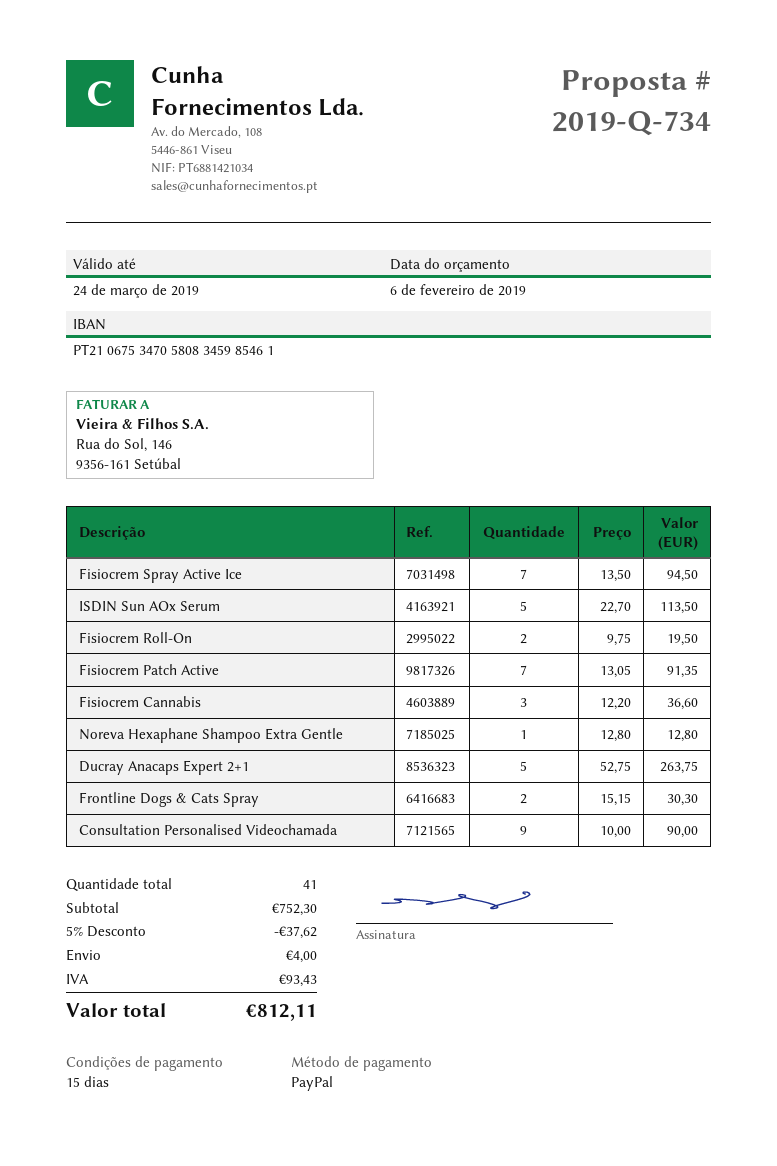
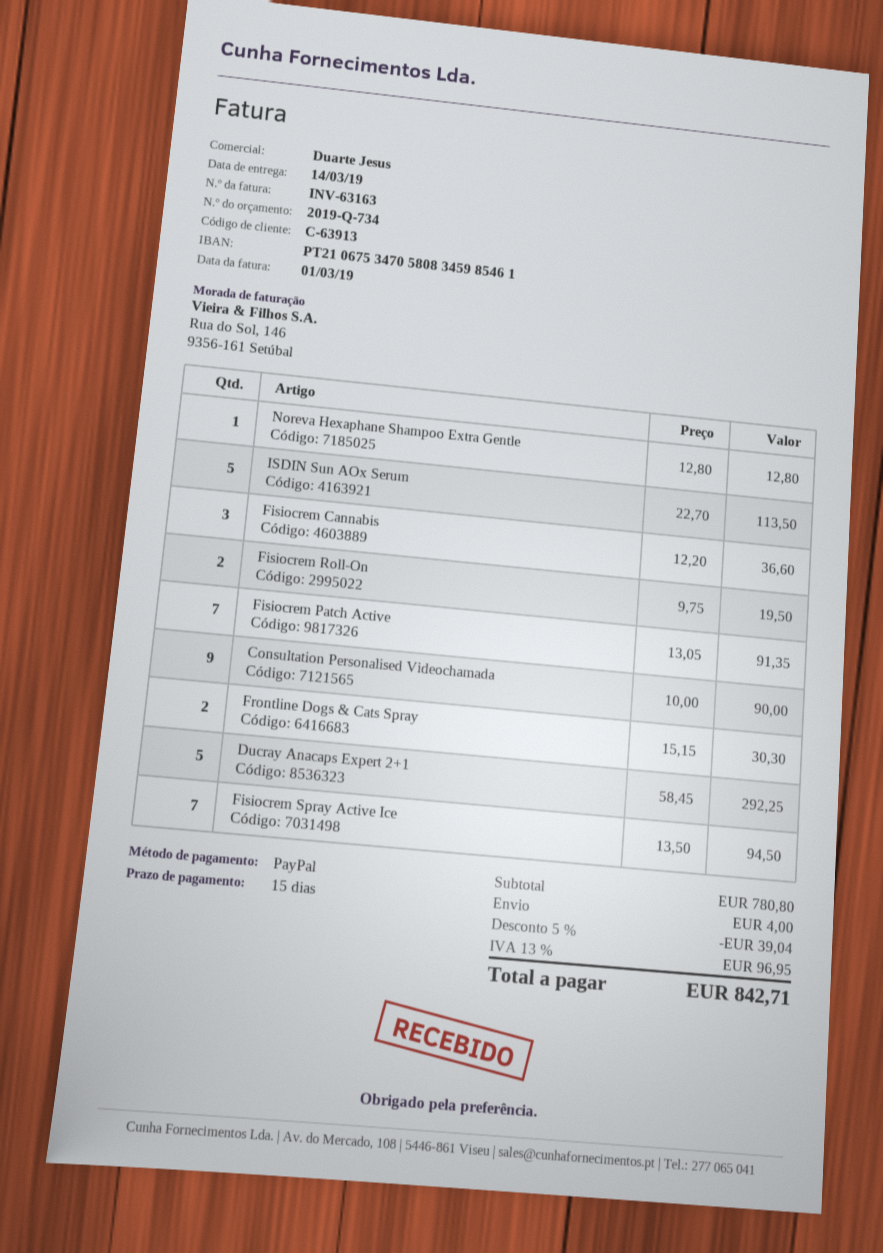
Ducray Anacaps Expert 2+1: 5 x 52.75 = 263.75 -> 5 x 58.45 = 292.25
subtotal: 752.30 -> 780.80
discount: 5% = 37.62 -> 5% = 39.04
tax: 93.43 -> 96.95
total: 812.11 -> 842.71

